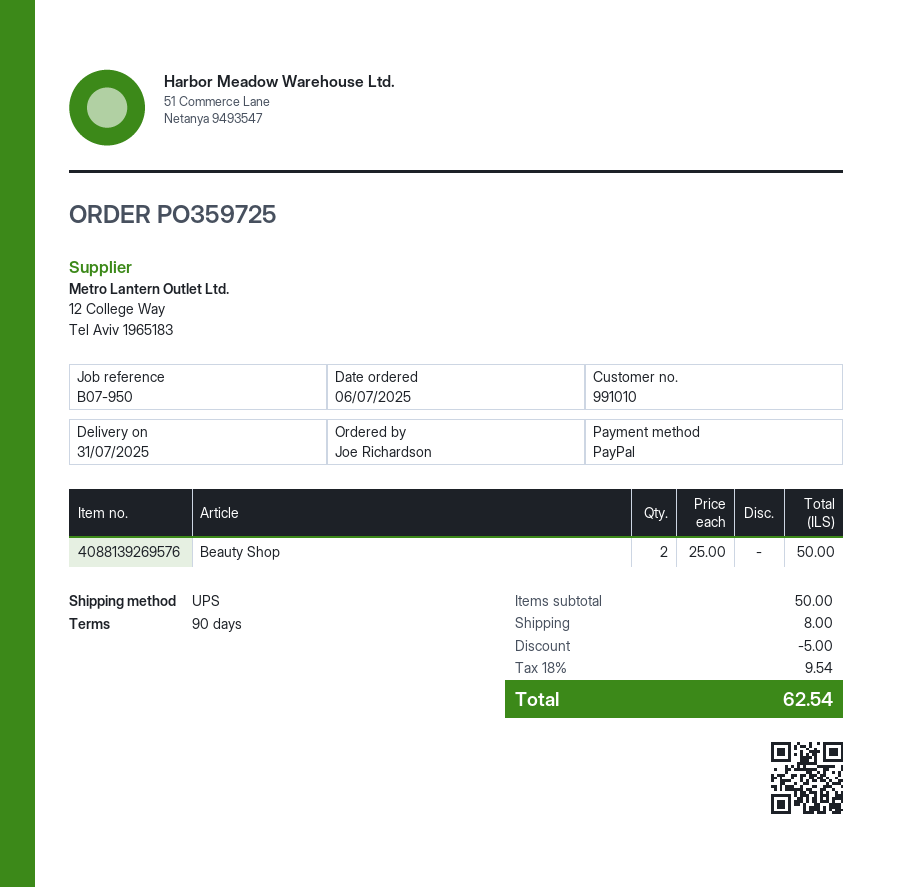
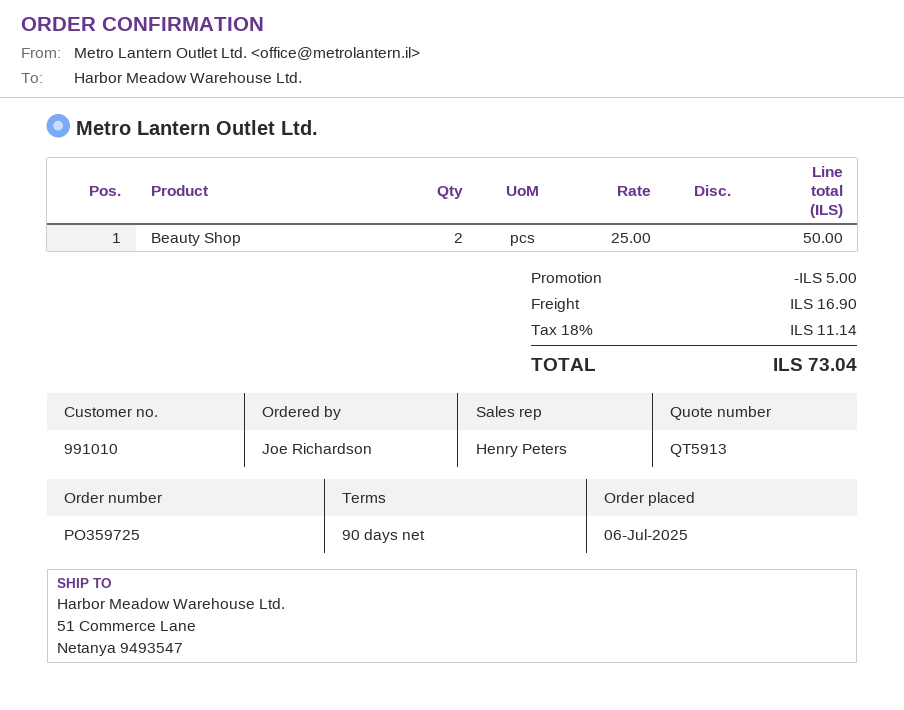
shipping: 8.00 -> 16.90
tax: 18% = 9.54 -> 18% = 11.14
total: 62.54 -> 73.04

